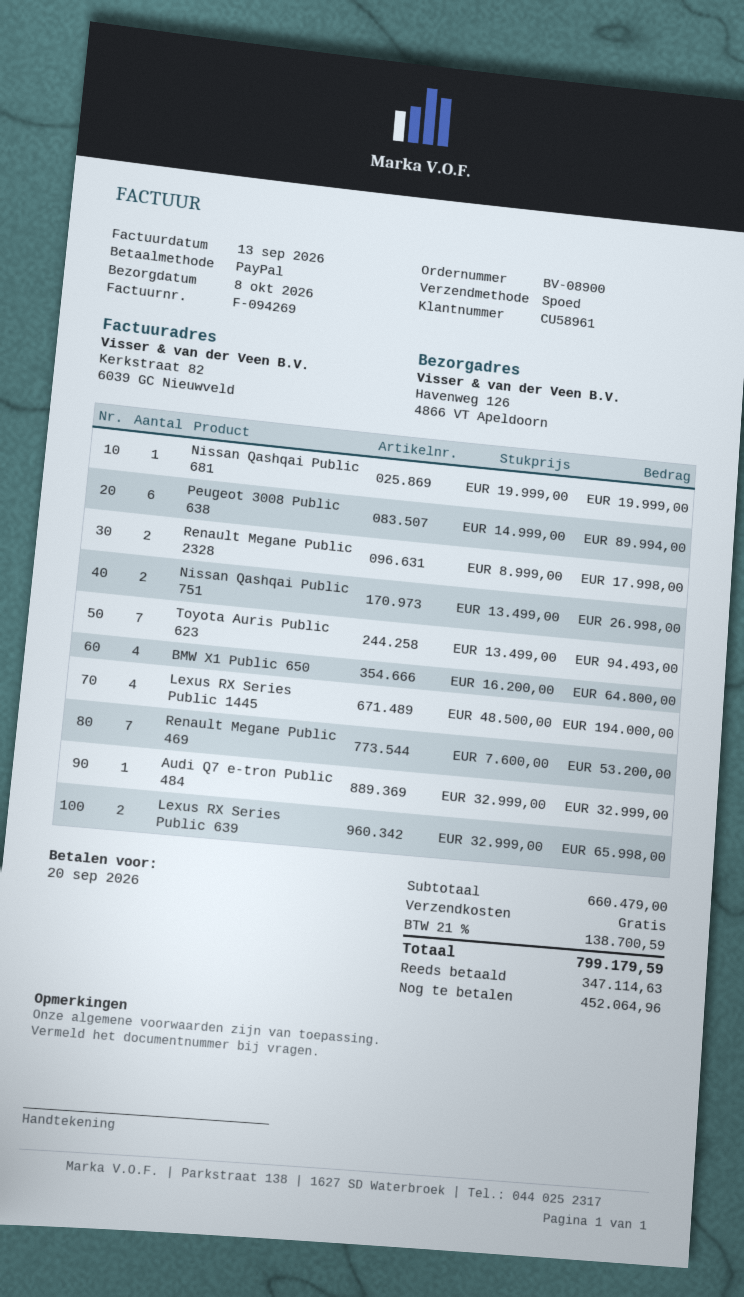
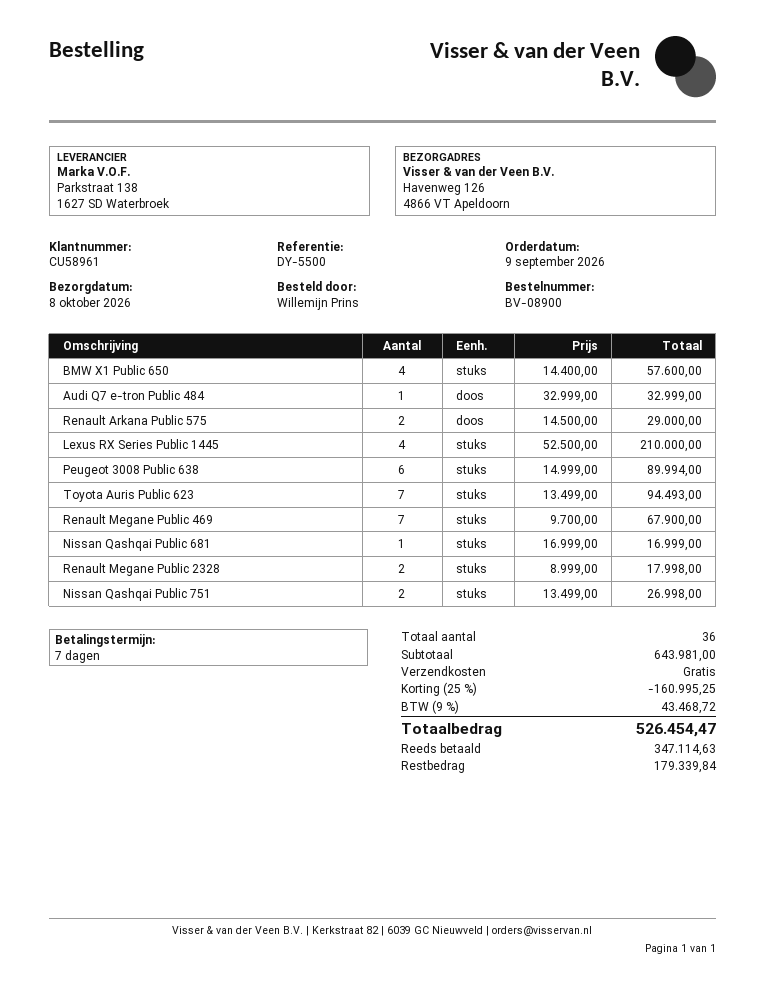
Nissan Qashqai Public 681: 1 x 19999.00 = 19999.00 -> 1 x 16999.00 = 16999.00
BMW X1 Public 650: 4 x 16200.00 = 64800.00 -> 4 x 14400.00 = 57600.00
Lexus RX Series Public 1445: 4 x 48500.00 = 194000.00 -> 4 x 52500.00 = 210000.00
Renault Megane Public 469: 7 x 7600.00 = 53200.00 -> 7 x 9700.00 = 67900.00
Lexus RX Series Public 639: 2 x 32999.00 = 65998.00 -> none
Renault Arkana Public 575: none -> 2 x 14500.00 = 29000.00
subtotal: 660479.00 -> 643981.00
discount: none -> 25% = 160995.25
tax: 21% = 138700.59 -> 9% = 43468.72
total: 799179.59 -> 526454.47
balance: 452064.96 -> 179339.84

